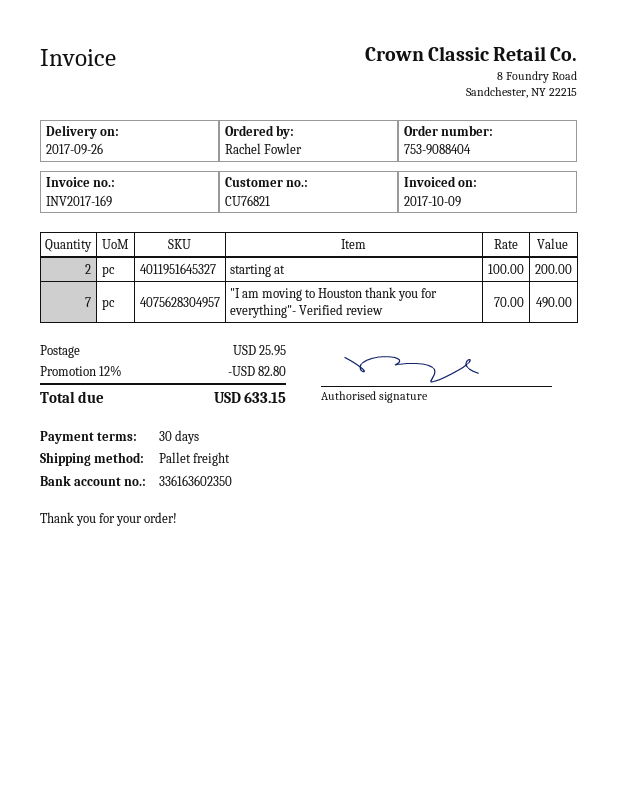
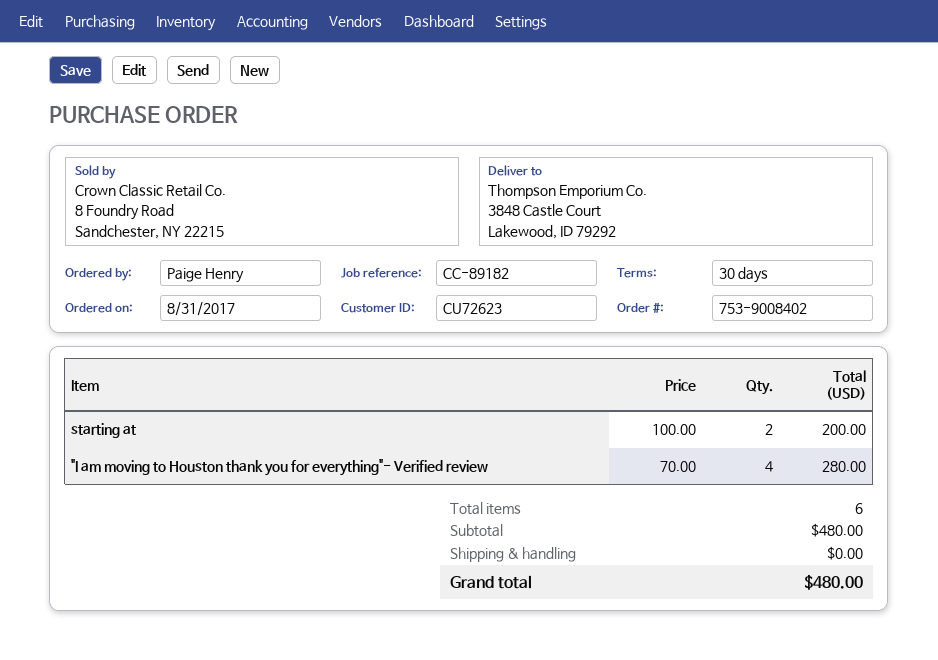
order number: 753-9088404 -> 753-9008402
customer number: CU76821 -> CU72623
ordered by: Rachel Fowler -> Paige Henry
"I am moving to Houston thank you for everything"- Verified review: 7 x 70.00 = 490.00 -> 4 x 70.00 = 280.00
discount: 12% = 82.80 -> none
shipping: 25.95 -> 0.00
total: 633.15 -> 480.00

